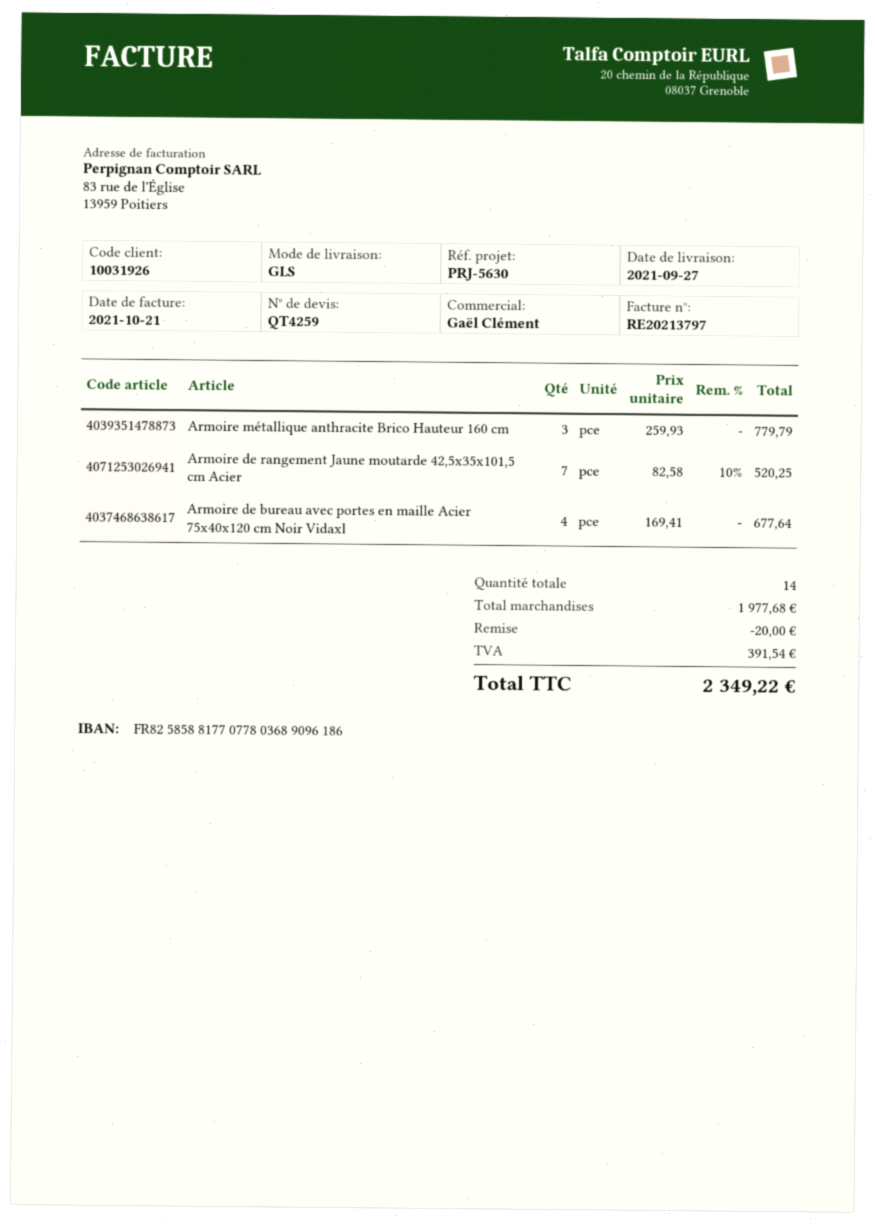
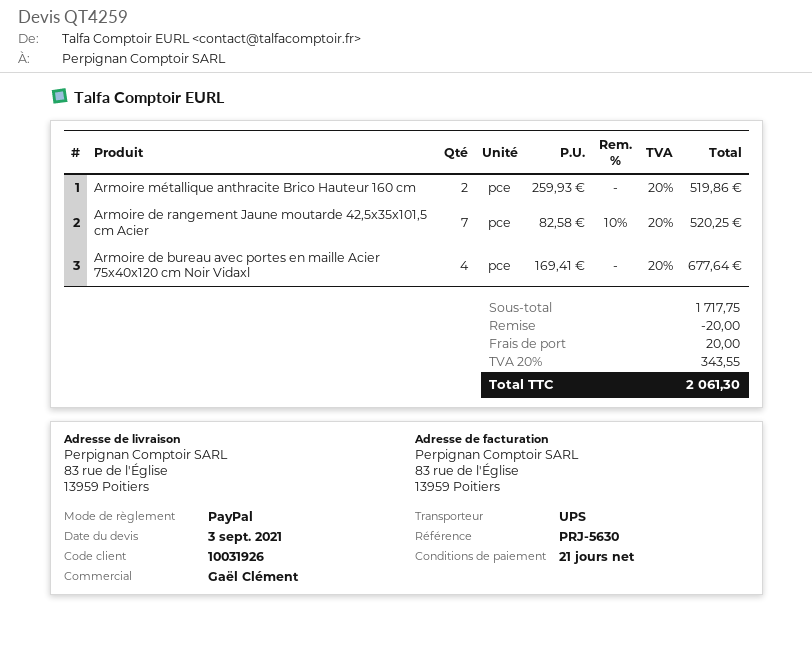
shipping method: GLS -> UPS
Armoire métallique anthracite Brico Hauteur 160 cm: 3 x 259.93 = 779.79 -> 2 x 259.93 = 519.86
subtotal: 1977.68 -> 1717.75
shipping: none -> 20.00
tax: 391.54 -> 343.55
total: 2349.22 -> 2061.30

